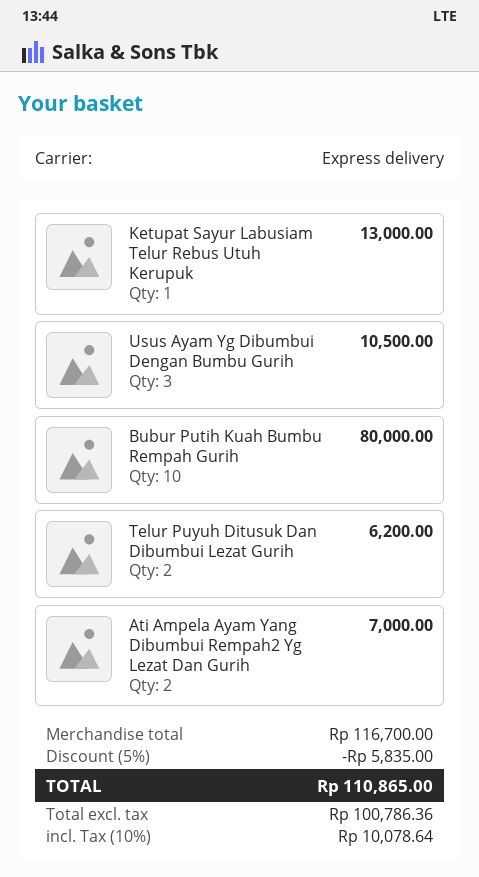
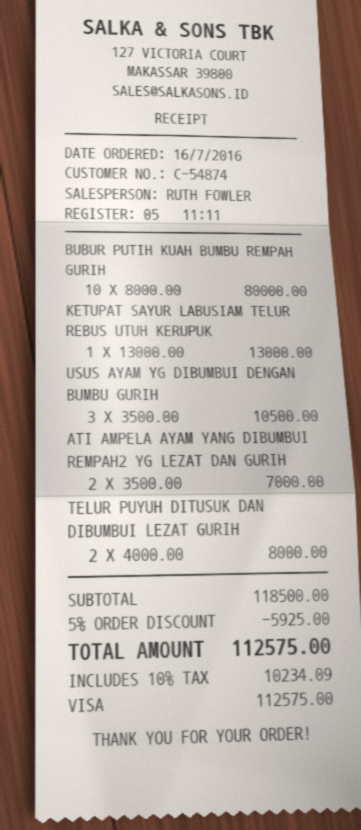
Telur Puyuh Ditusuk Dan Dibumbui Lezat Gurih: 2 for 6200.00 -> 2 for 8000.00
subtotal: 116700.00 -> 118500.00
discount: 5% = 5835.00 -> 5% = 5925.00
tax: 10% = 10078.64 -> 10% = 10234.09
total: 110865.00 -> 112575.00

